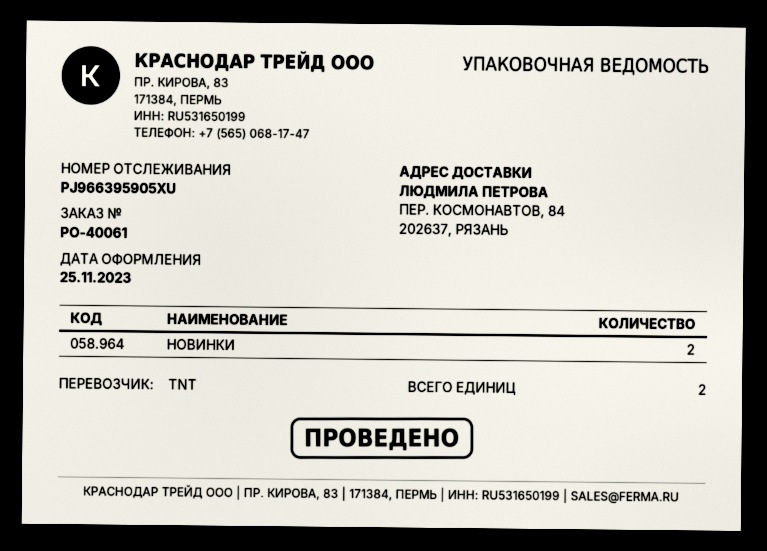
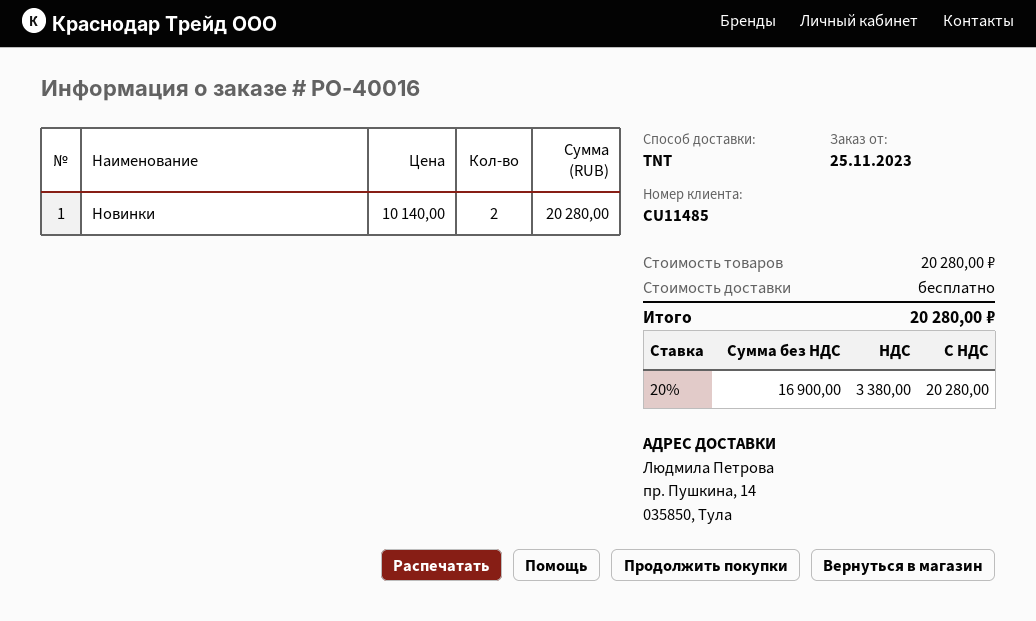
order number: PO-40061 -> PO-40016
ship to: ПЕР. КОСМОНАВТОВ, 84, 202637, РЯЗАНЬ -> пр. Пушкина, 14, 035850, Тула

